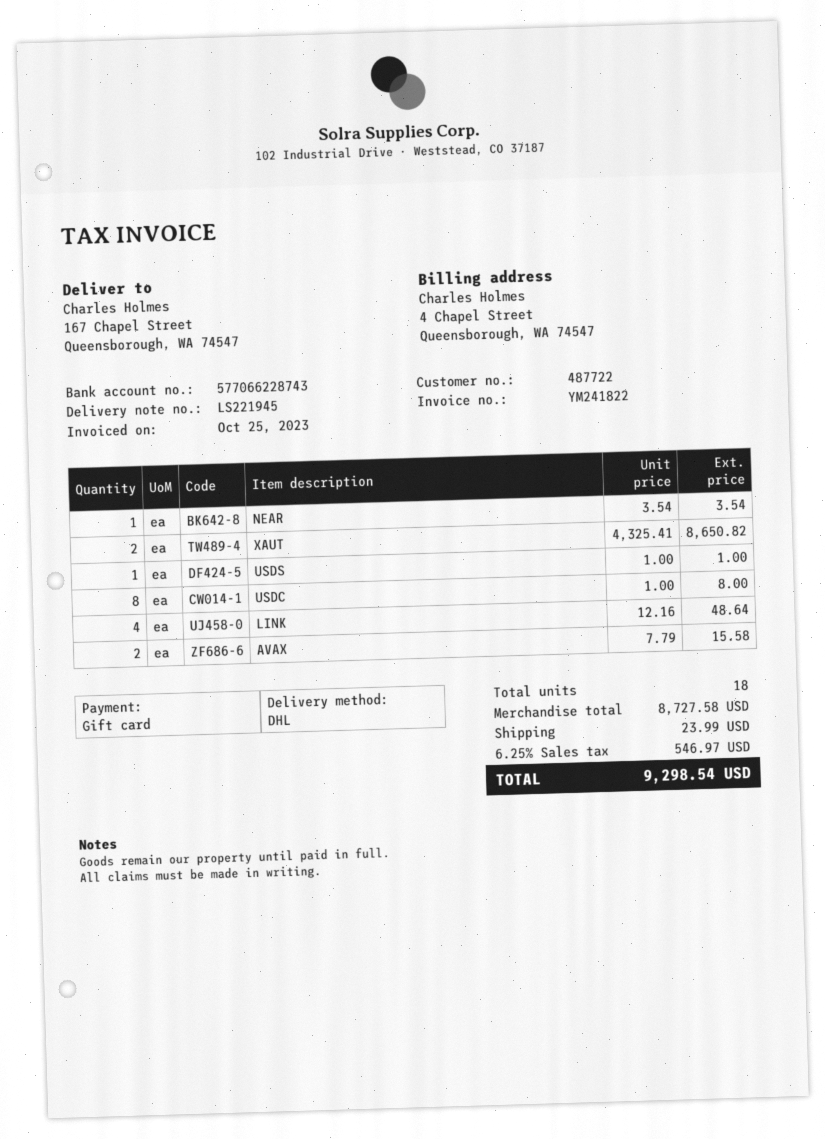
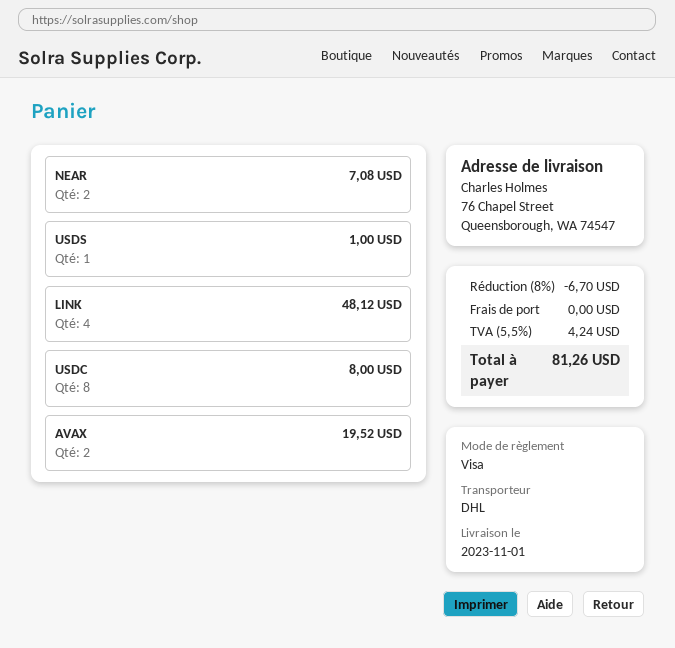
payment method: gift card -> Visa
ship to: 167 Chapel Street, Queensborough, WA 74547 -> 76 Chapel Street, Queensborough, WA 74547
NEAR: 1 for 3.54 -> 2 for 7.08
XAUT: 2 for 8650.82 -> none
LINK: 4 for 48.64 -> 4 for 48.12
AVAX: 2 for 15.58 -> 2 for 19.52
discount: none -> 8% = 6.70
shipping: 23.99 -> 0.00
tax: 6.25% = 546.97 -> 5.5% = 4.24
total: 9298.54 -> 81.26

